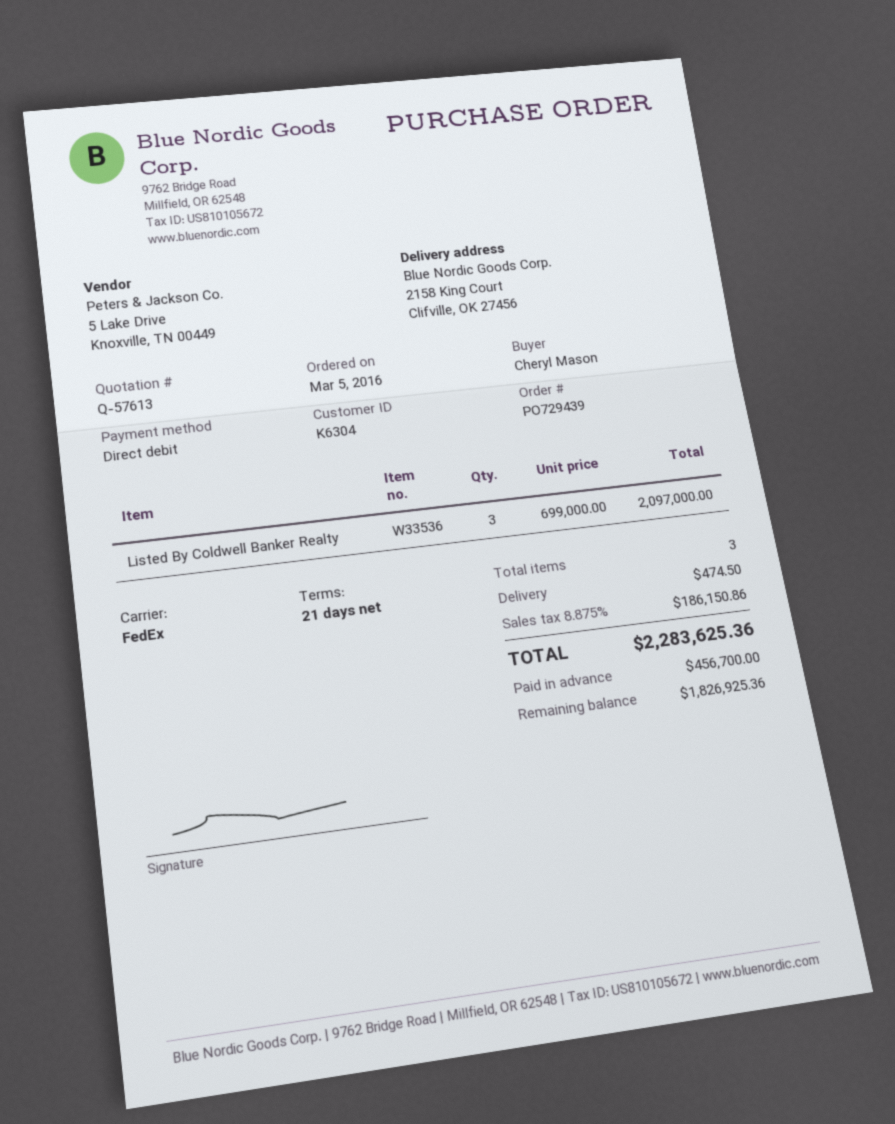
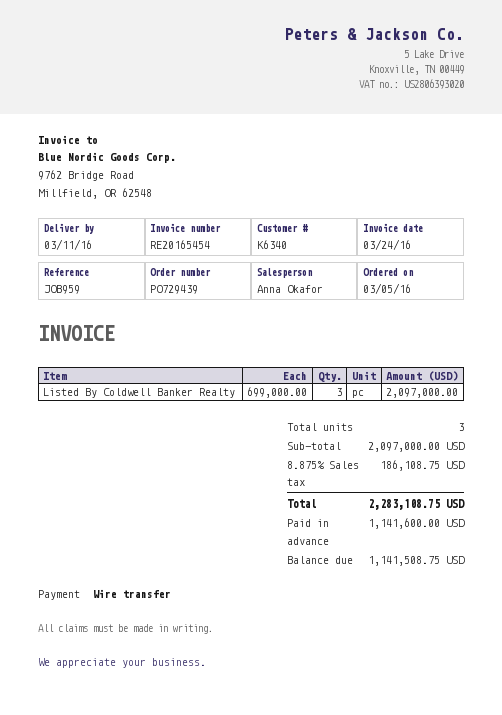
customer number: K6304 -> K6340
payment method: direct debit -> bank transfer
shipping: 474.50 -> none
tax: 8.875% = 186150.86 -> 8.875% = 186108.75
total: 2283625.36 -> 2283108.75
deposit: 456700.00 -> 1141600.00
balance: 1826925.36 -> 1141508.75

